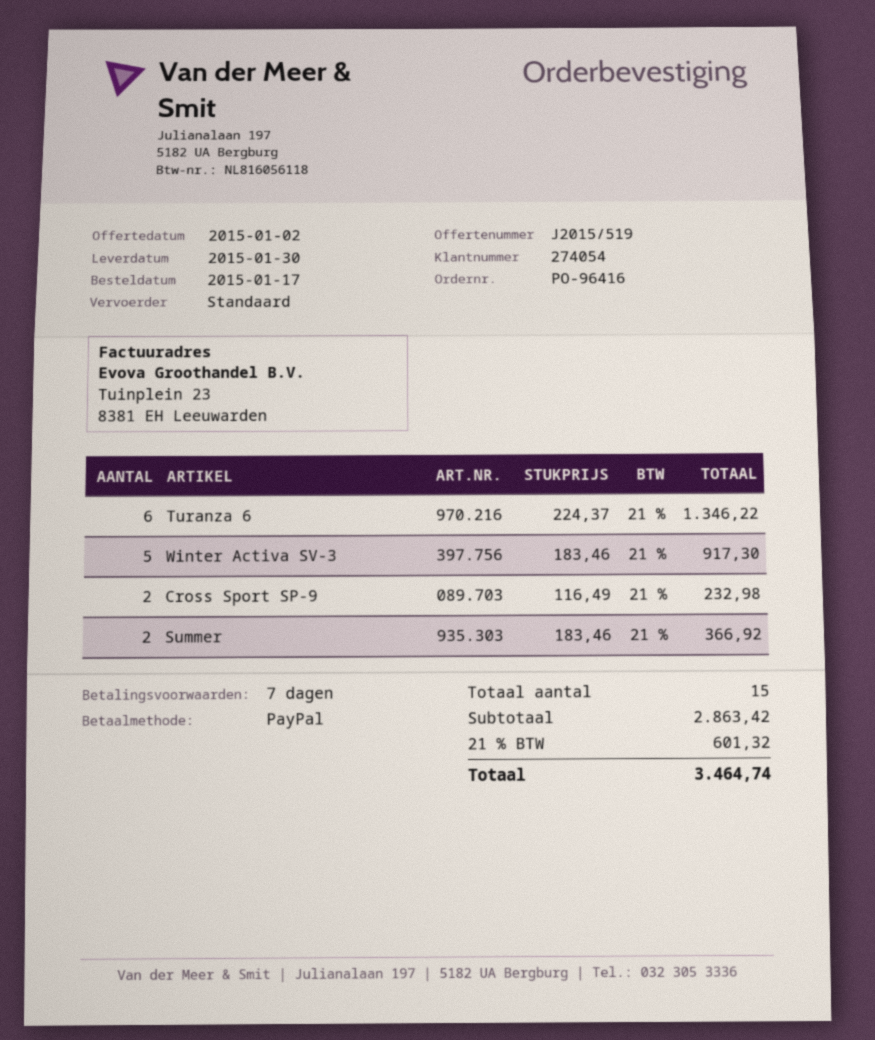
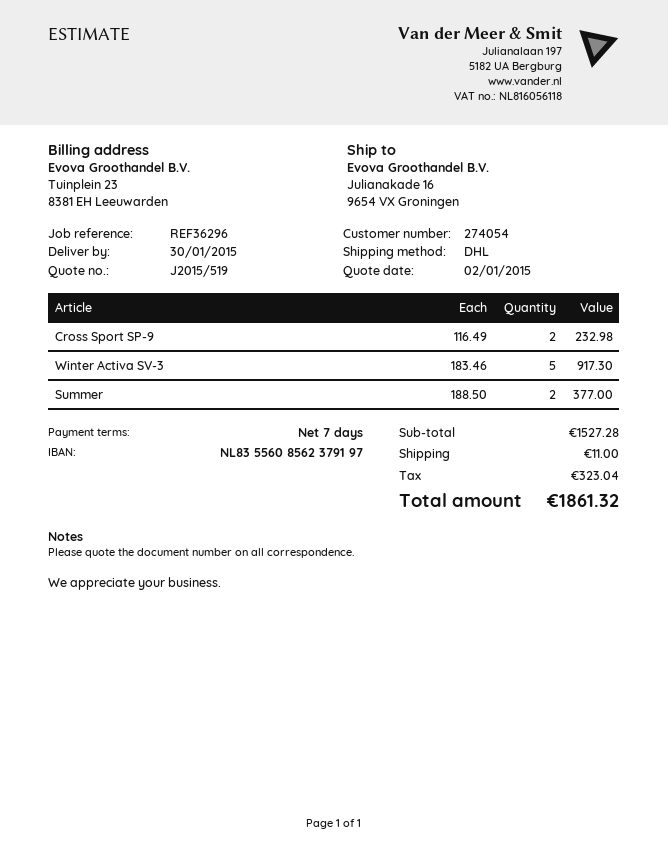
shipping method: standard -> DHL
Turanza 6: 6 x 224.37 = 1346.22 -> none
Summer: 2 x 183.46 = 366.92 -> 2 x 188.50 = 377.00
subtotal: 2863.42 -> 1527.28
shipping: none -> 11.00
tax: 601.32 -> 323.04
total: 3464.74 -> 1861.32

